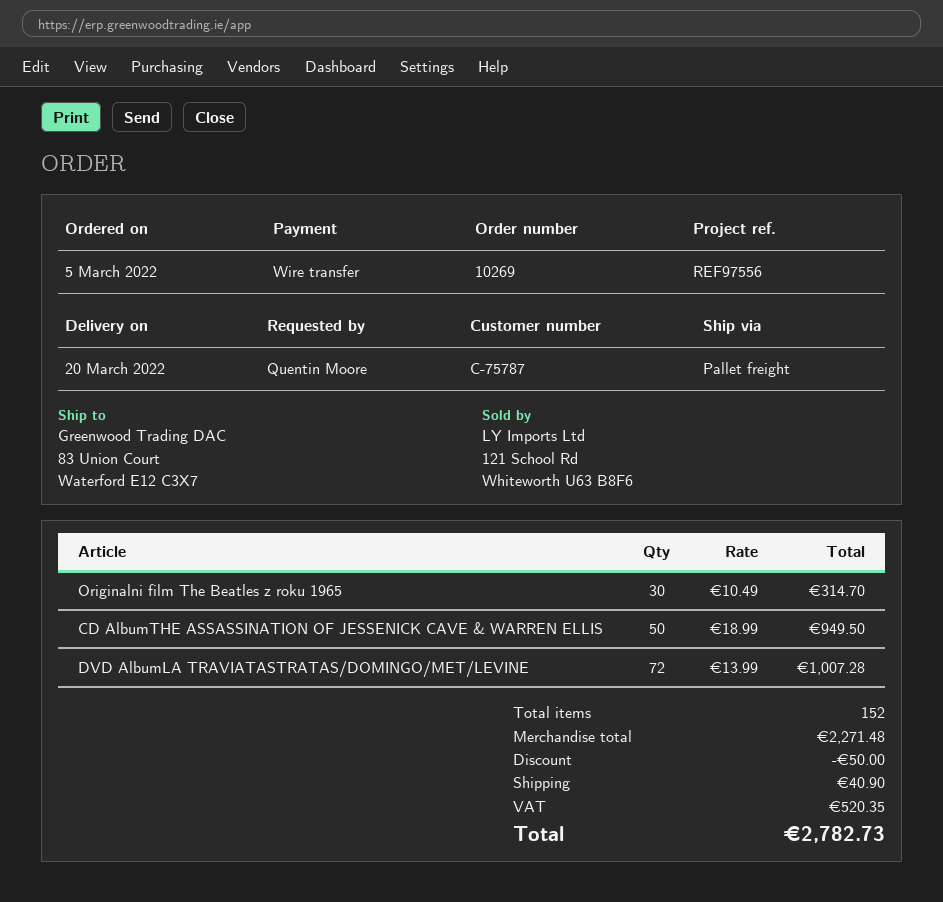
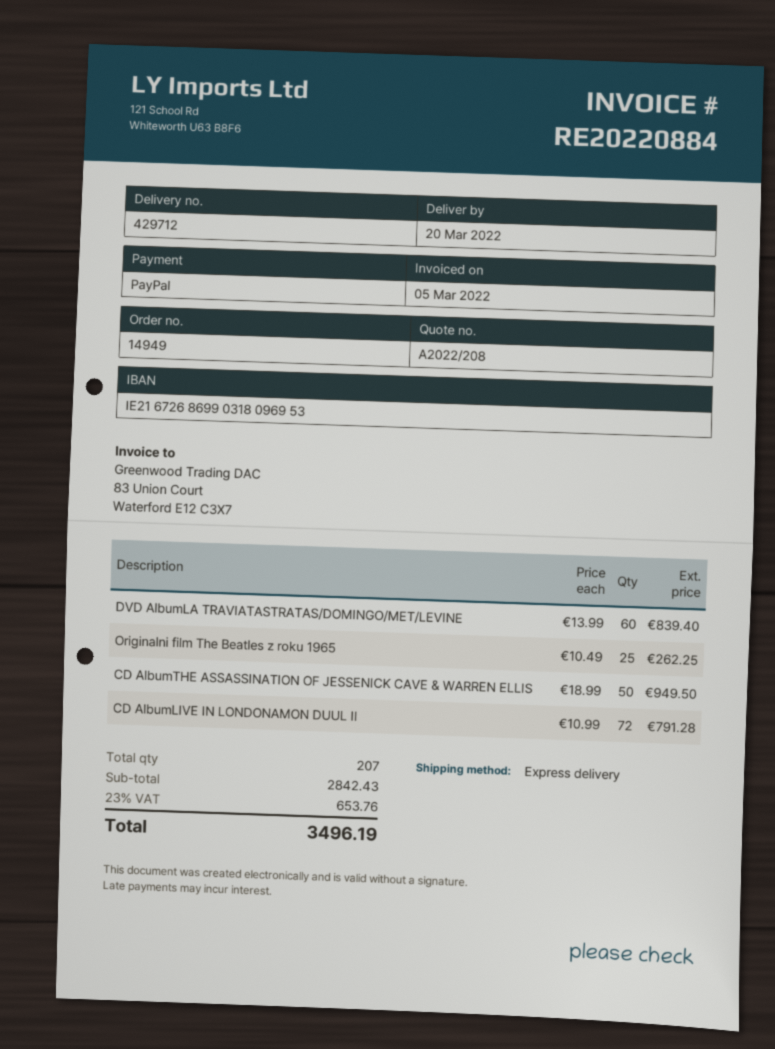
order number: 10269 -> 14949
payment method: bank transfer -> PayPal
shipping method: pallet freight -> express
Originalni film The Beatles z roku 1965: 30 x 10.49 = 314.70 -> 25 x 10.49 = 262.25
DVD AlbumLA TRAVIATASTRATAS/DOMINGO/MET/LEVINE: 72 x 13.99 = 1007.28 -> 60 x 13.99 = 839.40
CD AlbumLIVE IN LONDONAMON DUUL II: none -> 72 x 10.99 = 791.28
total quantity: 152 -> 207
subtotal: 2271.48 -> 2842.43
discount: 50.00 -> none
shipping: 40.90 -> none
tax: 520.35 -> 653.76
total: 2782.73 -> 3496.19

